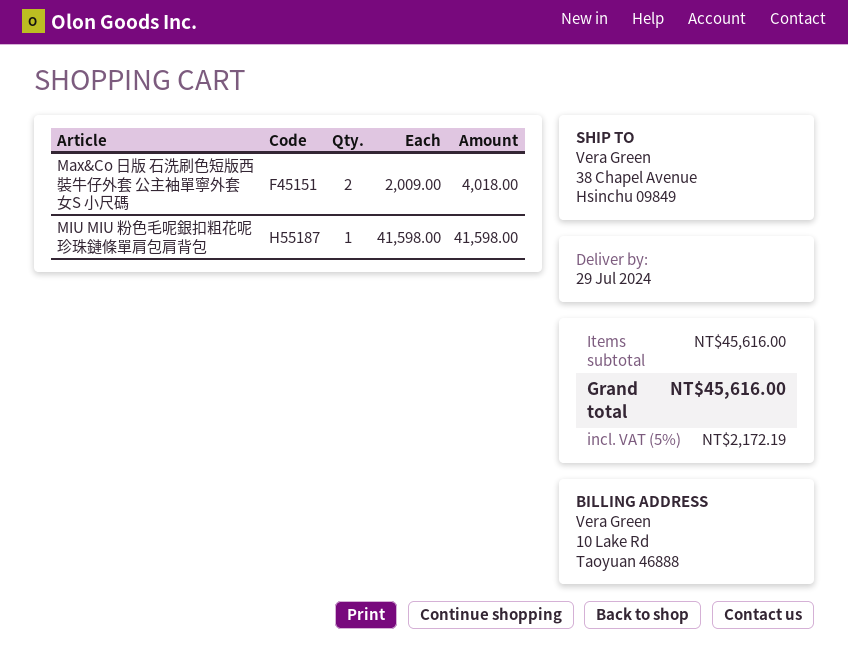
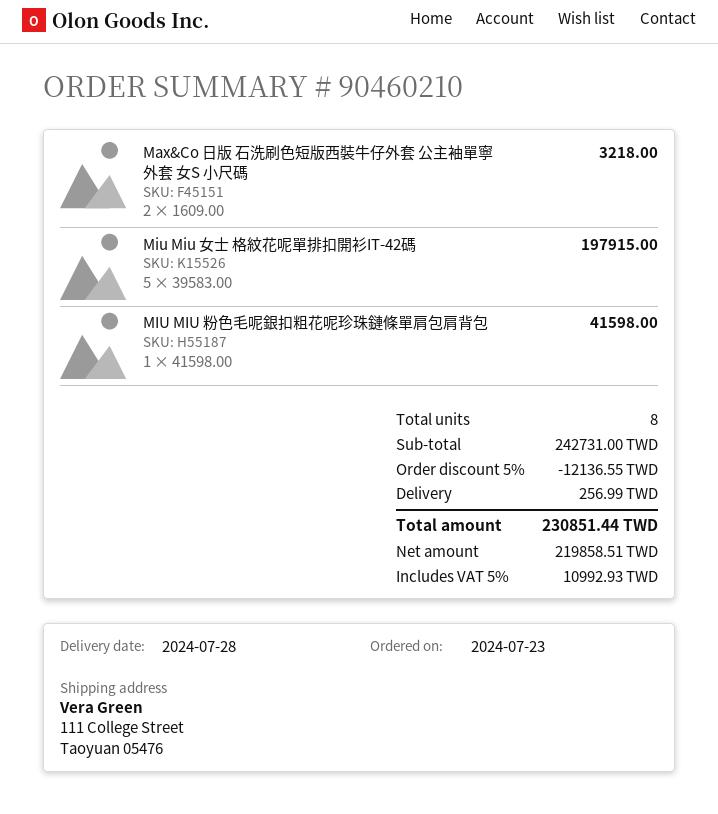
delivery date: 2024-07-29 -> 2024-07-28
ship to: 38 Chapel Avenue, Hsinchu 09849 -> 111 College Street, Taoyuan 05476
Max&Co 日版 石洗刷色短版西裝牛仔外套 公主袖單寧外套 女S 小尺碼: 2 x 2009.00 = 4018.00 -> 2 x 1609.00 = 3218.00
Miu Miu 女士 格紋花呢單排扣開衫IT-42碼: none -> 5 x 39583.00 = 197915.00
subtotal: 45616.00 -> 242731.00
discount: none -> 5% = 12136.55
shipping: none -> 256.99
tax: 5% = 2172.19 -> 5% = 10992.93
total: 45616.00 -> 230851.44

